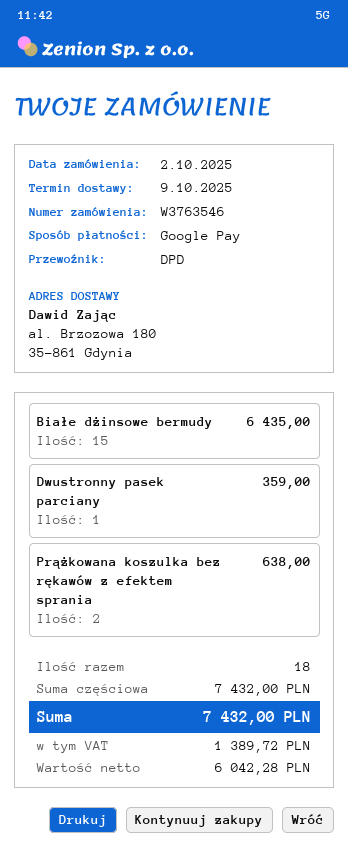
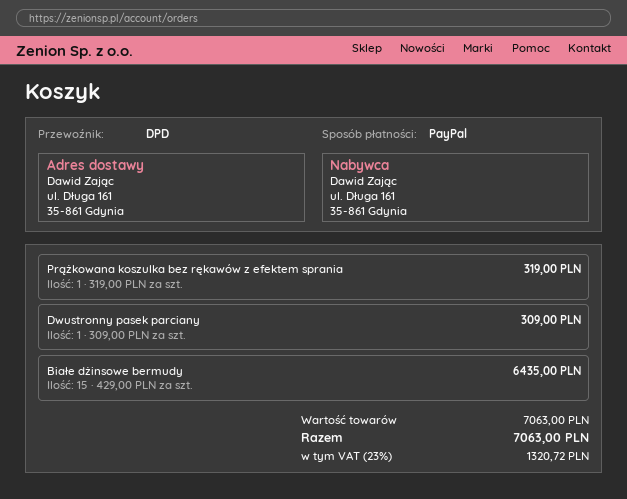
payment method: Google Pay -> PayPal
ship to: al. Brzozowa 180, 35-861 Gdynia -> ul. Długa 161, 35-861 Gdynia
Dwustronny pasek parciany: 1 for 359.00 -> 1 for 309.00
Prążkowana koszulka bez rękawów z efektem sprania: 2 for 638.00 -> 1 for 319.00
subtotal: 7432.00 -> 7063.00
tax: 1389.72 -> 1320.72
total: 7432.00 -> 7063.00

